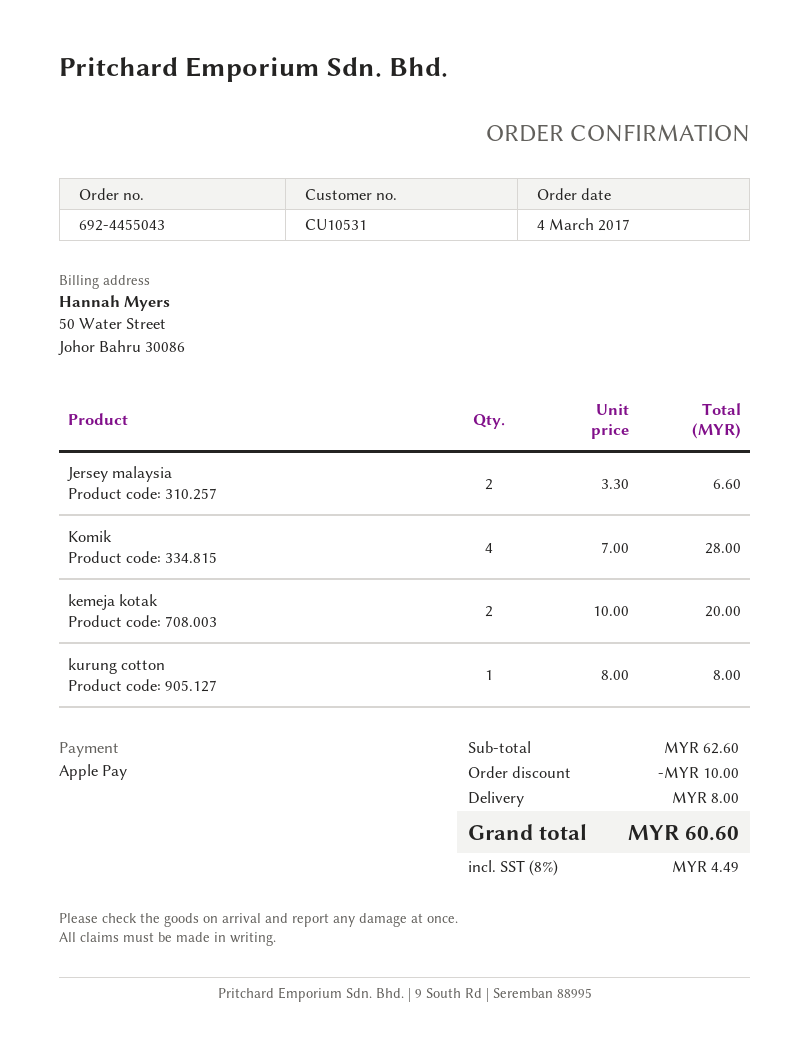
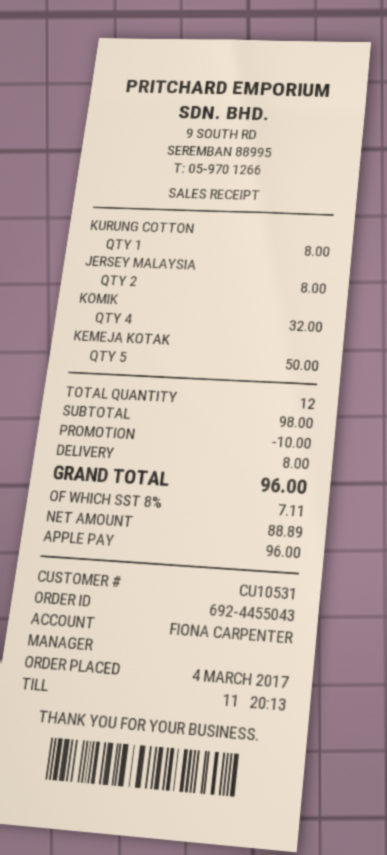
Jersey malaysia: 2 for 6.60 -> 2 for 8.00
Komik: 4 for 28.00 -> 4 for 32.00
kemeja kotak: 2 for 20.00 -> 5 for 50.00
subtotal: 62.60 -> 98.00
tax: 8% = 4.49 -> 8% = 7.11
total: 60.60 -> 96.00

